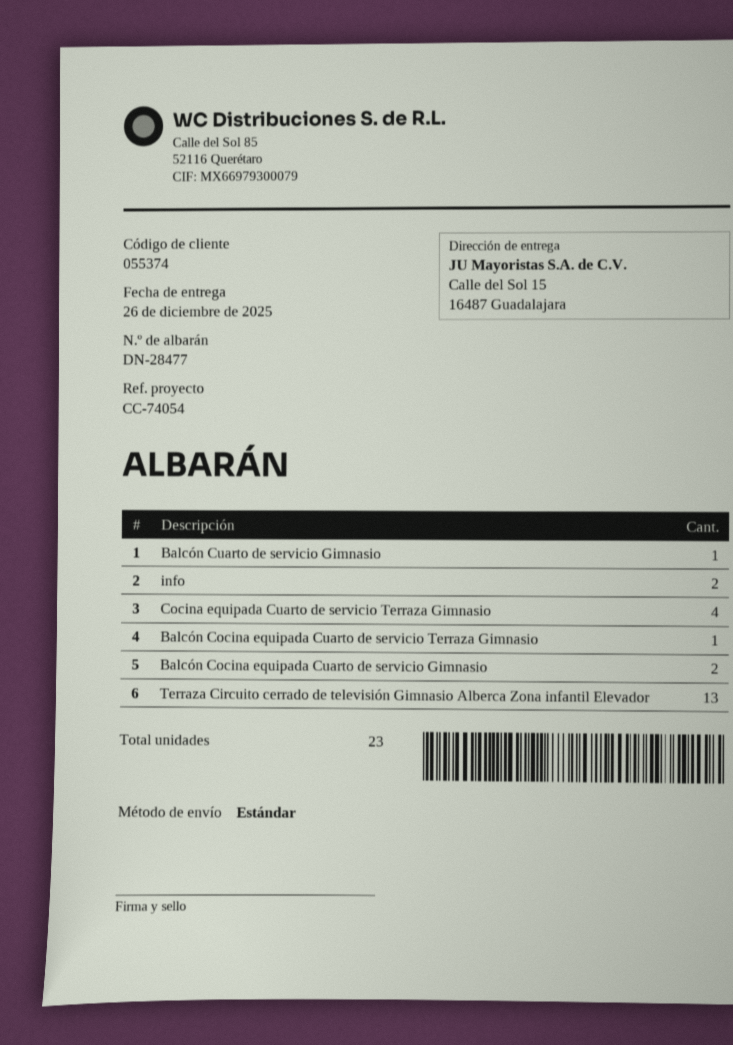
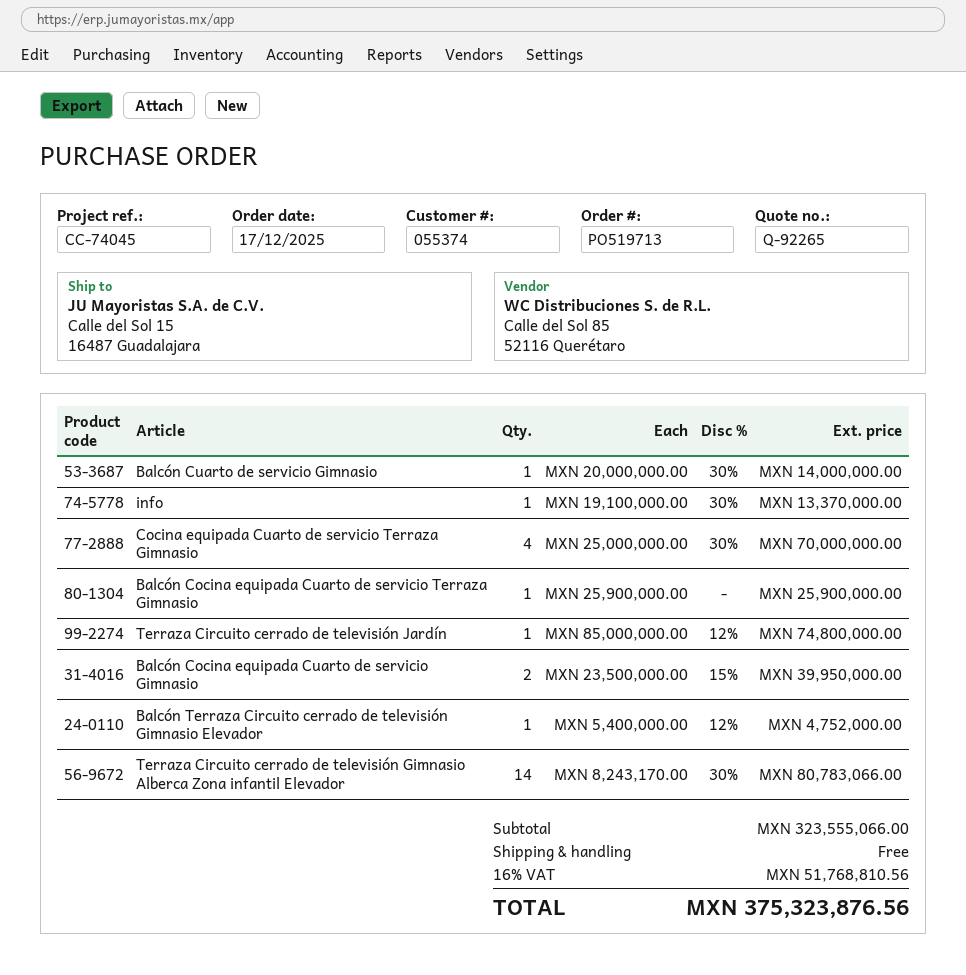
reference: CC-74054 -> CC-74045
info: 2 -> 1
Terraza Circuito cerrado de televisión Gimnasio Alberca Zona infantil Elevador: 13 -> 14
Terraza Circuito cerrado de televisión Jardín: none -> 1
Balcón Terraza Circuito cerrado de televisión Gimnasio Elevador: none -> 1

